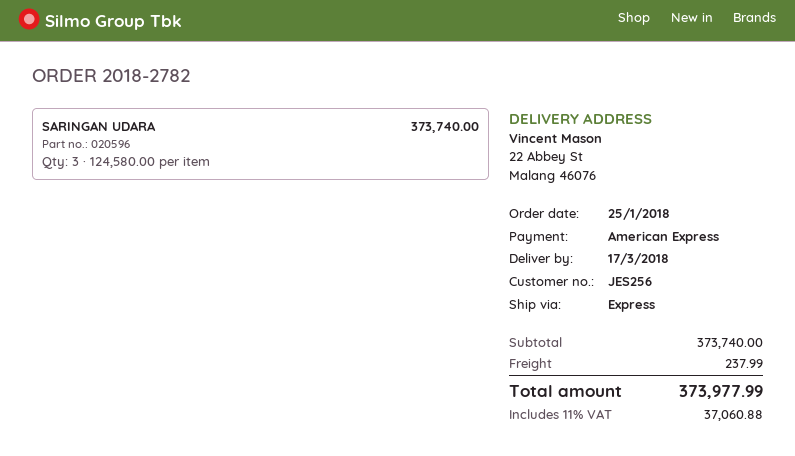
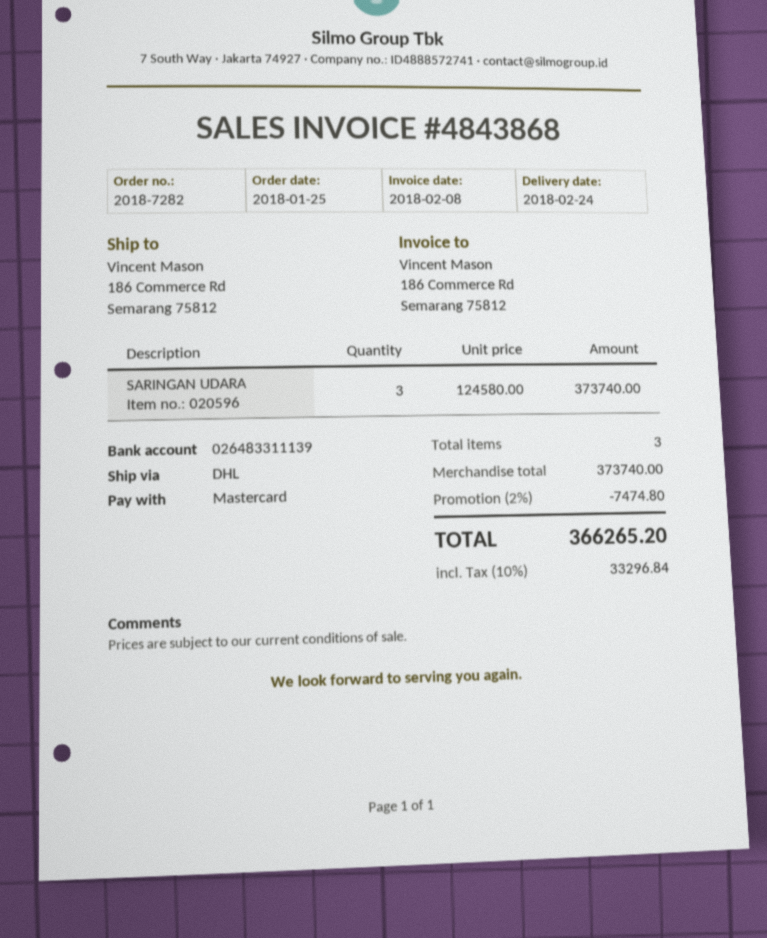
order number: 2018-2782 -> 2018-7282
delivery date: 2018-03-17 -> 2018-02-24
payment method: American Express -> Mastercard
shipping method: express -> DHL
ship to: 22 Abbey St, Malang 46076 -> 186 Commerce Rd, Semarang 75812
discount: none -> 2% = 7474.80
shipping: 237.99 -> none
tax: 11% = 37060.88 -> 10% = 33296.84
total: 373977.99 -> 366265.20

